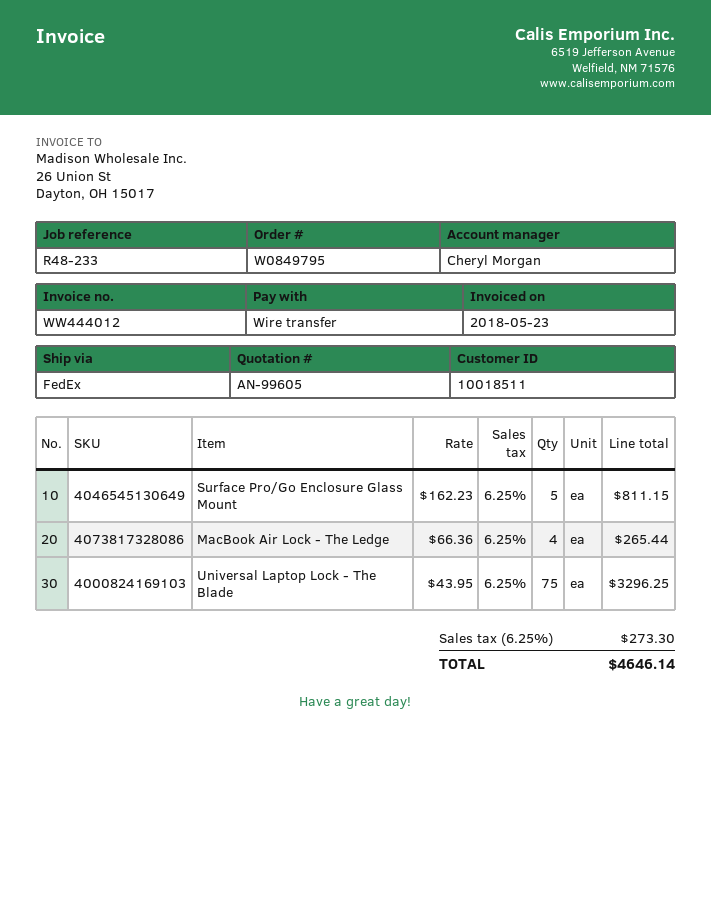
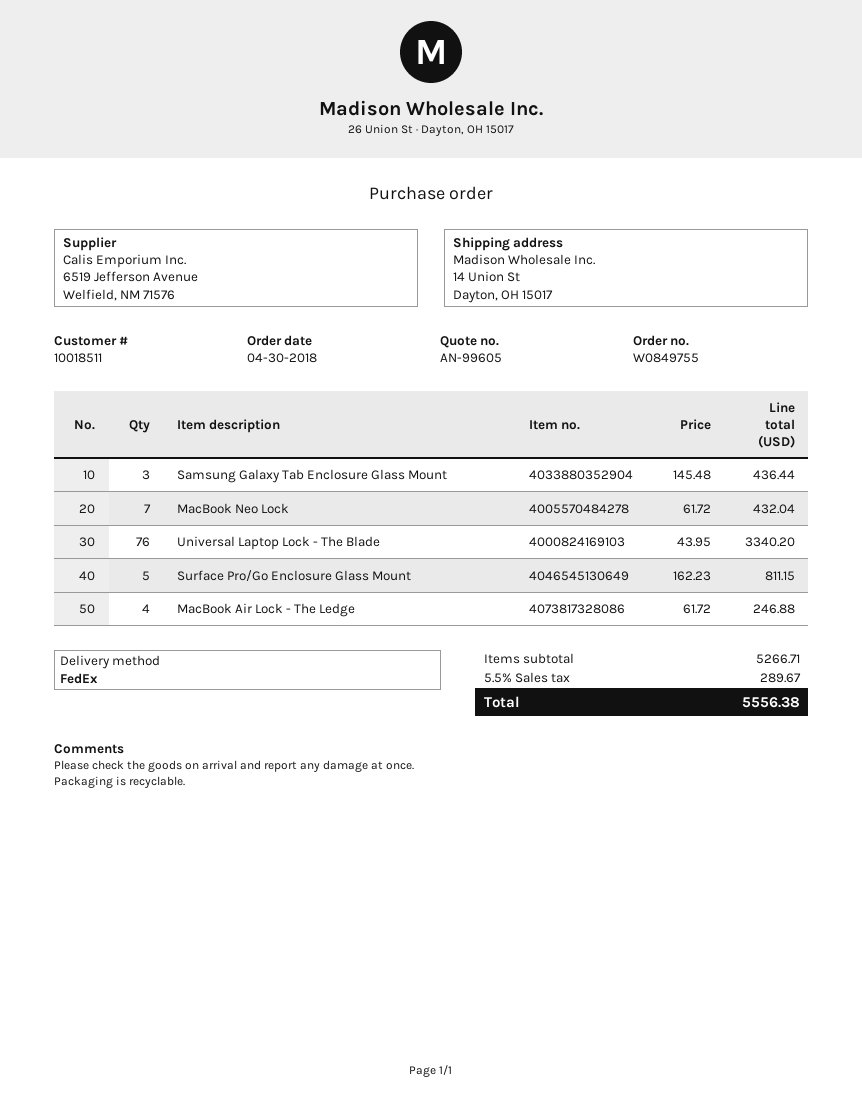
order number: W0849795 -> W0849755
MacBook Air Lock - The Ledge: 4 x 66.36 = 265.44 -> 4 x 61.72 = 246.88
Universal Laptop Lock - The Blade: 75 x 43.95 = 3296.25 -> 76 x 43.95 = 3340.20
Samsung Galaxy Tab Enclosure Glass Mount: none -> 3 x 145.48 = 436.44
MacBook Neo Lock: none -> 7 x 61.72 = 432.04
tax: 6.25% = 273.30 -> 5.5% = 289.67
total: 4646.14 -> 5556.38

